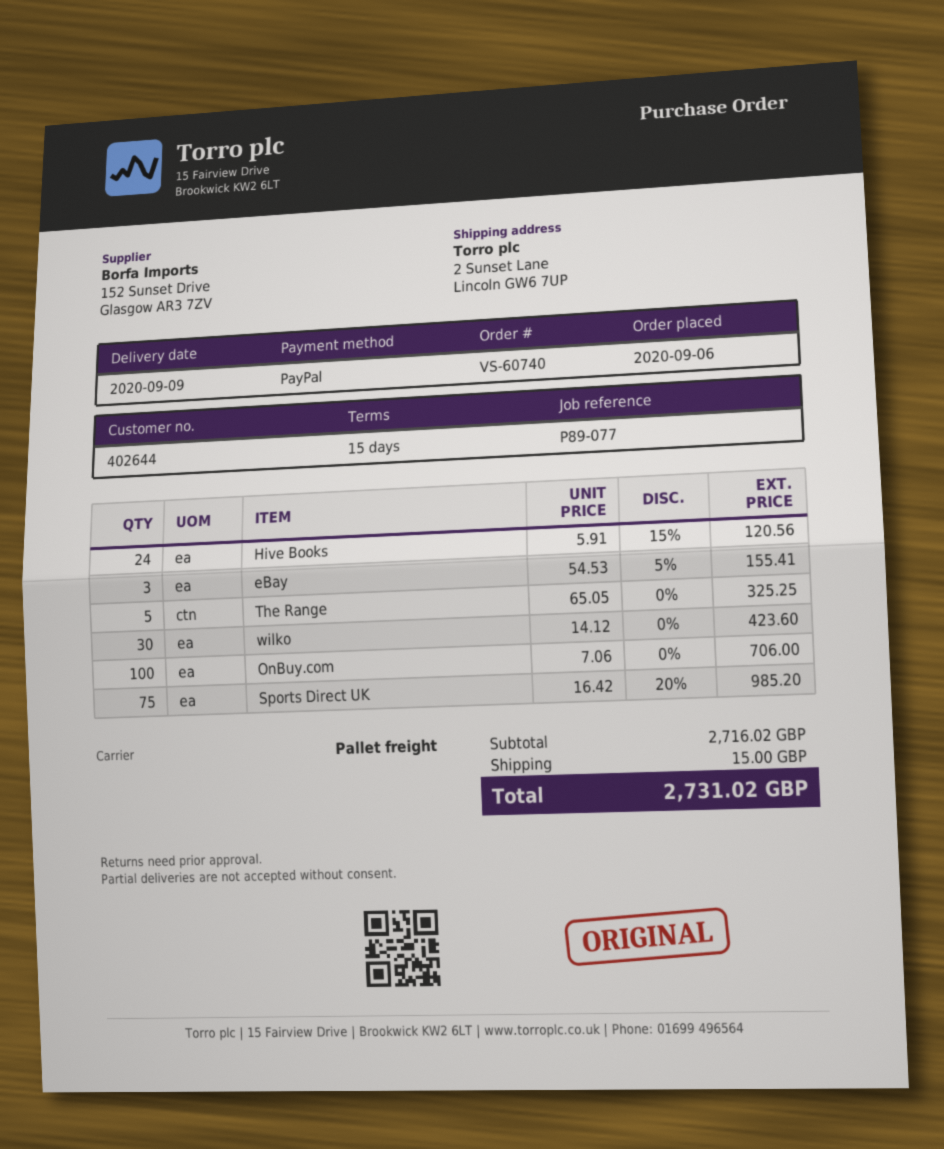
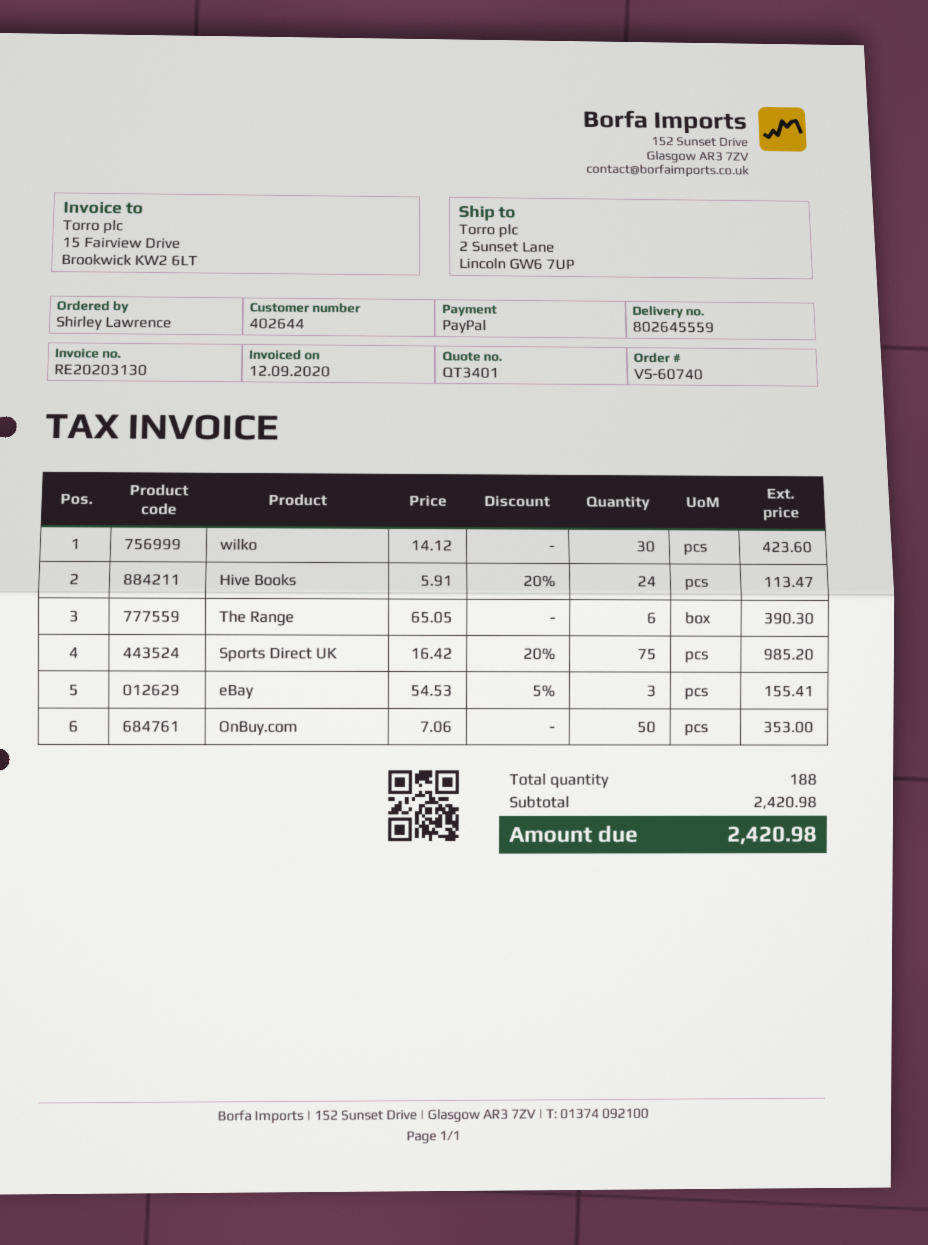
Hive Books: 24 x 5.91 - 15% = 120.56 -> 24 x 5.91 - 20% = 113.47
The Range: 5 x 65.05 = 325.25 -> 6 x 65.05 = 390.30
OnBuy.com: 100 x 7.06 = 706.00 -> 50 x 7.06 = 353.00
subtotal: 2716.02 -> 2420.98
shipping: 15.00 -> none
total: 2731.02 -> 2420.98

